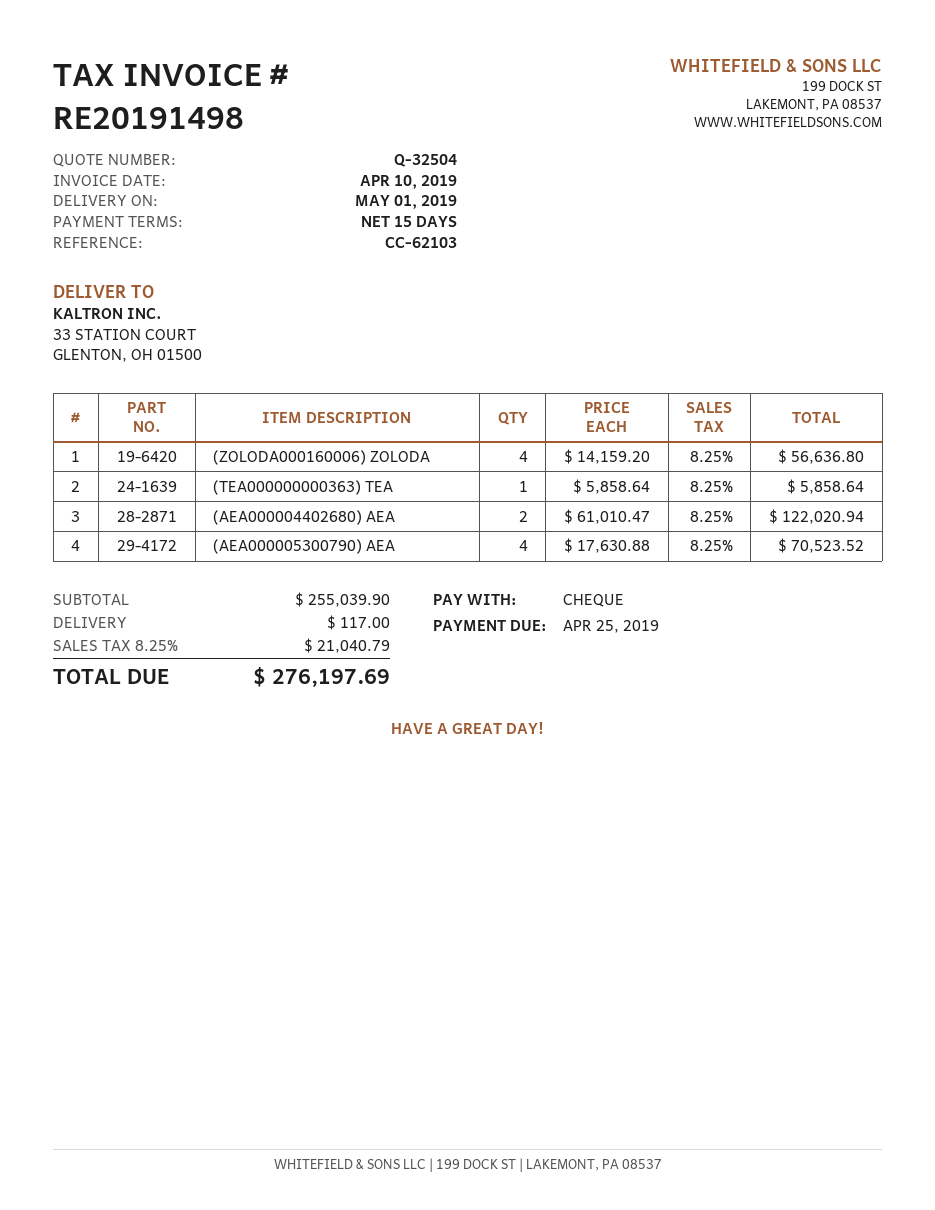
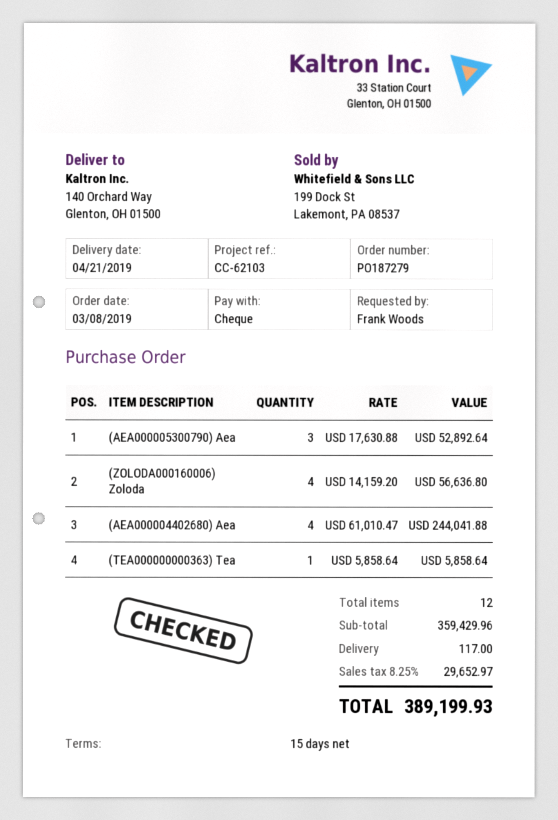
delivery date: 2019-05-01 -> 2019-04-21
ship to: 33 STATION COURT, GLENTON, OH 01500 -> 140 Orchard Way, Glenton, OH 01500
(AEA000004402680) AEA: 2 x 61010.47 = 122020.94 -> 4 x 61010.47 = 244041.88
(AEA000005300790) AEA: 4 x 17630.88 = 70523.52 -> 3 x 17630.88 = 52892.64
subtotal: 255039.90 -> 359429.96
tax: 8.25% = 21040.79 -> 8.25% = 29652.97
total: 276197.69 -> 389199.93

